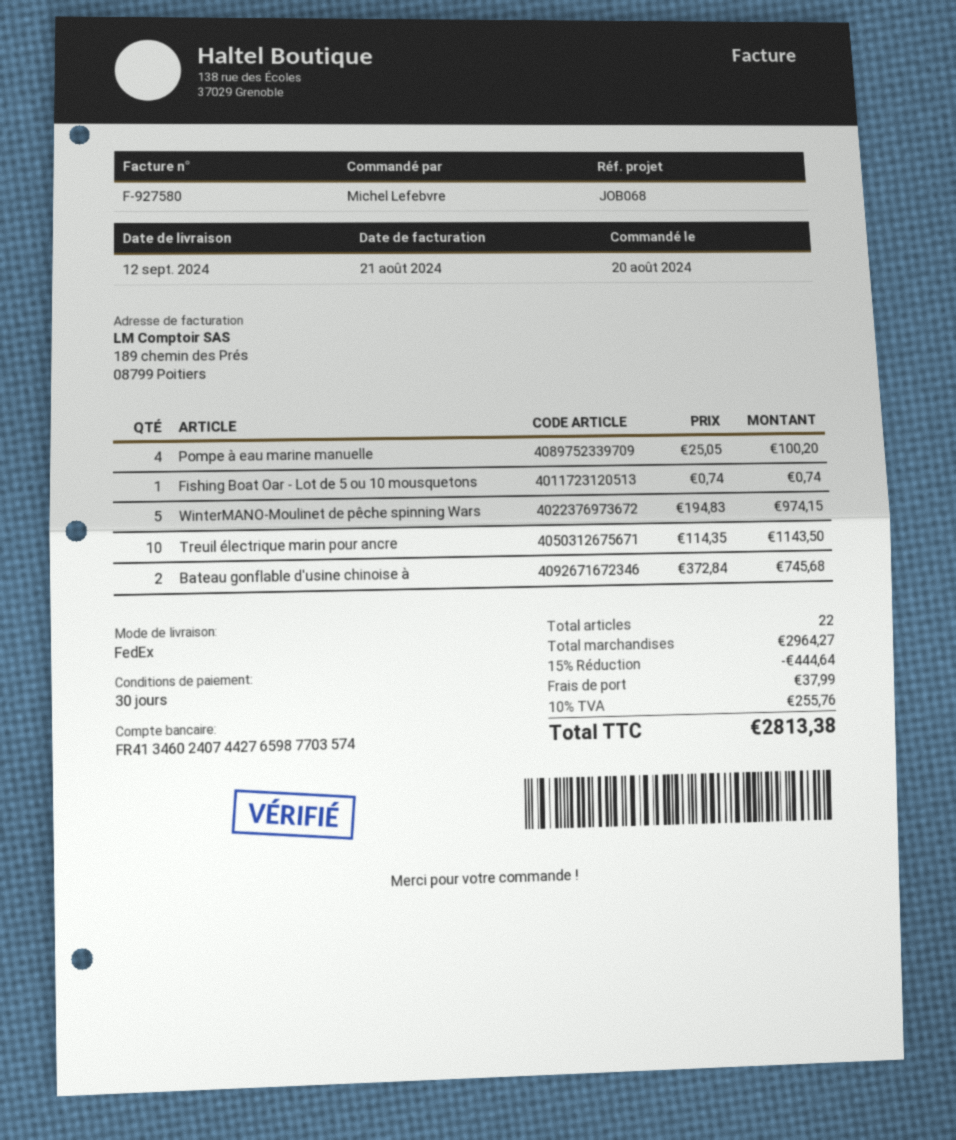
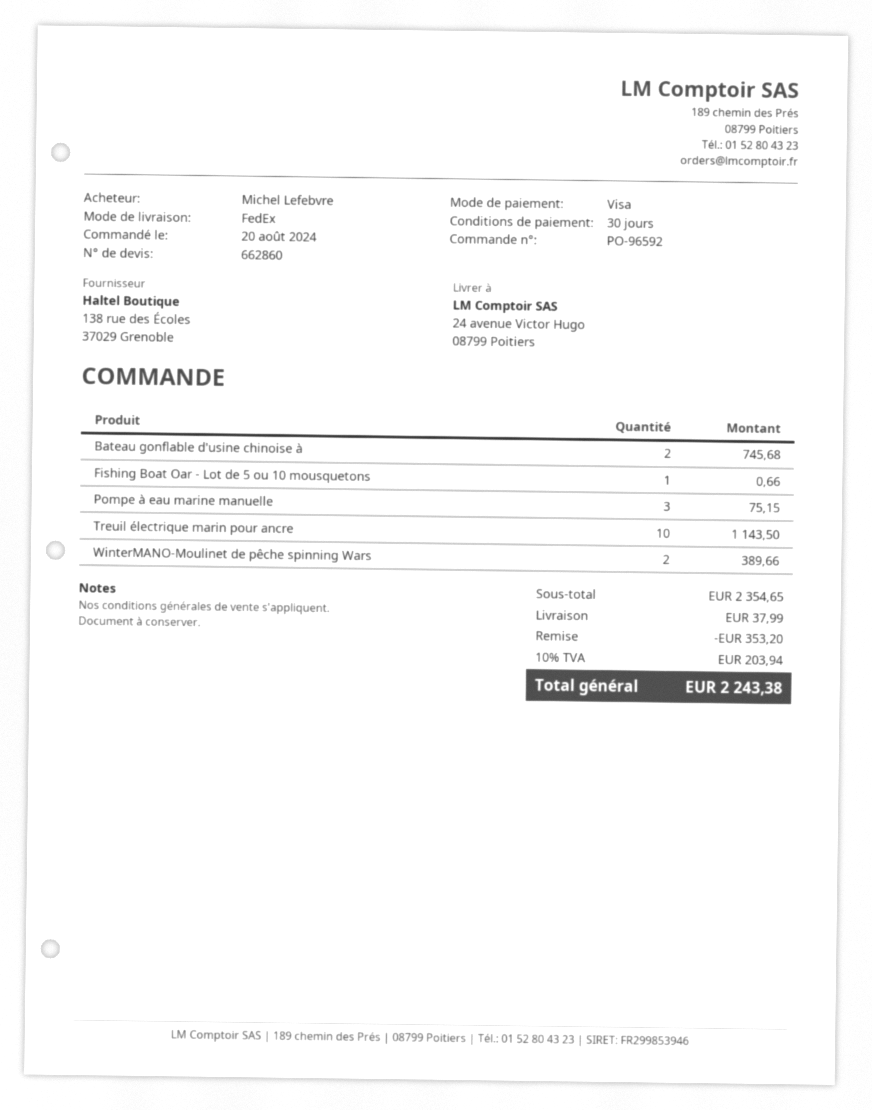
Pompe à eau marine manuelle: 4 for 100.20 -> 3 for 75.15
Fishing Boat Oar - Lot de 5 ou 10 mousquetons: 1 for 0.74 -> 1 for 0.66
WinterMANO-Moulinet de pêche spinning Wars: 5 for 974.15 -> 2 for 389.66
subtotal: 2964.27 -> 2354.65
discount: 444.64 -> 353.20
tax: 10% = 255.76 -> 10% = 203.94
total: 2813.38 -> 2243.38

